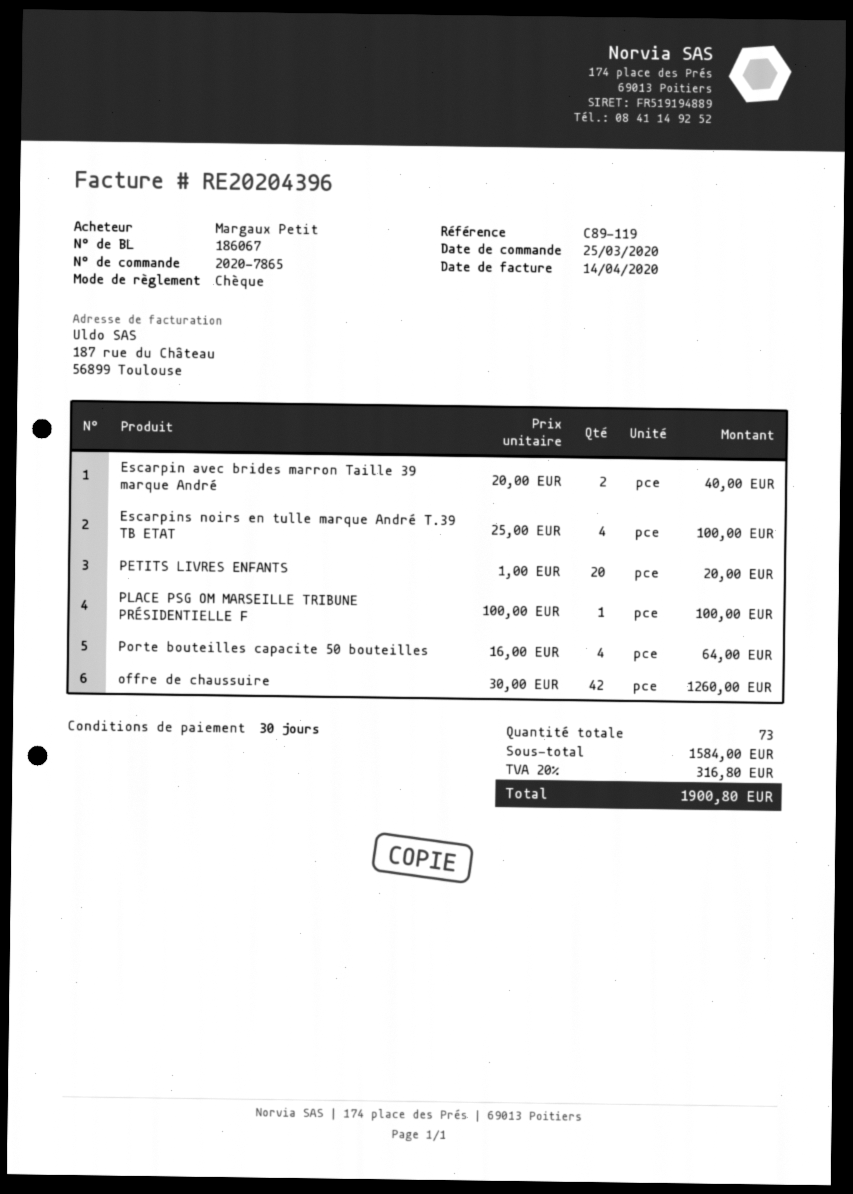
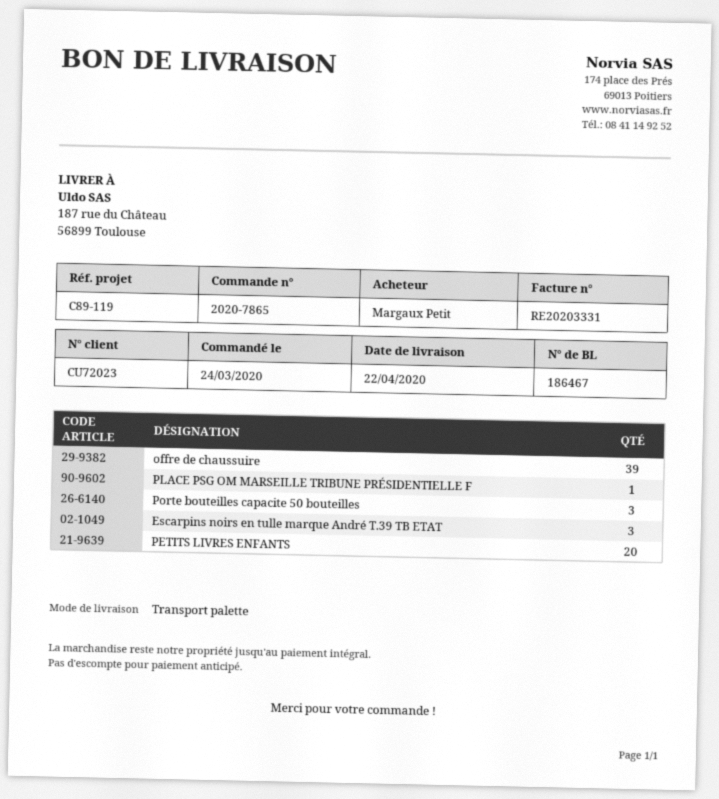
order date: 2020-03-25 -> 2020-03-24
delivery note number: 186067 -> 186467
invoice number: RE20204396 -> RE20203331
Escarpin avec brides marron Taille 39 marque André: 2 -> none
Escarpins noirs en tulle marque André T.39 TB ETAT: 4 -> 3
Porte bouteilles capacite 50 bouteilles: 4 -> 3
offre de chaussuire: 42 -> 39

